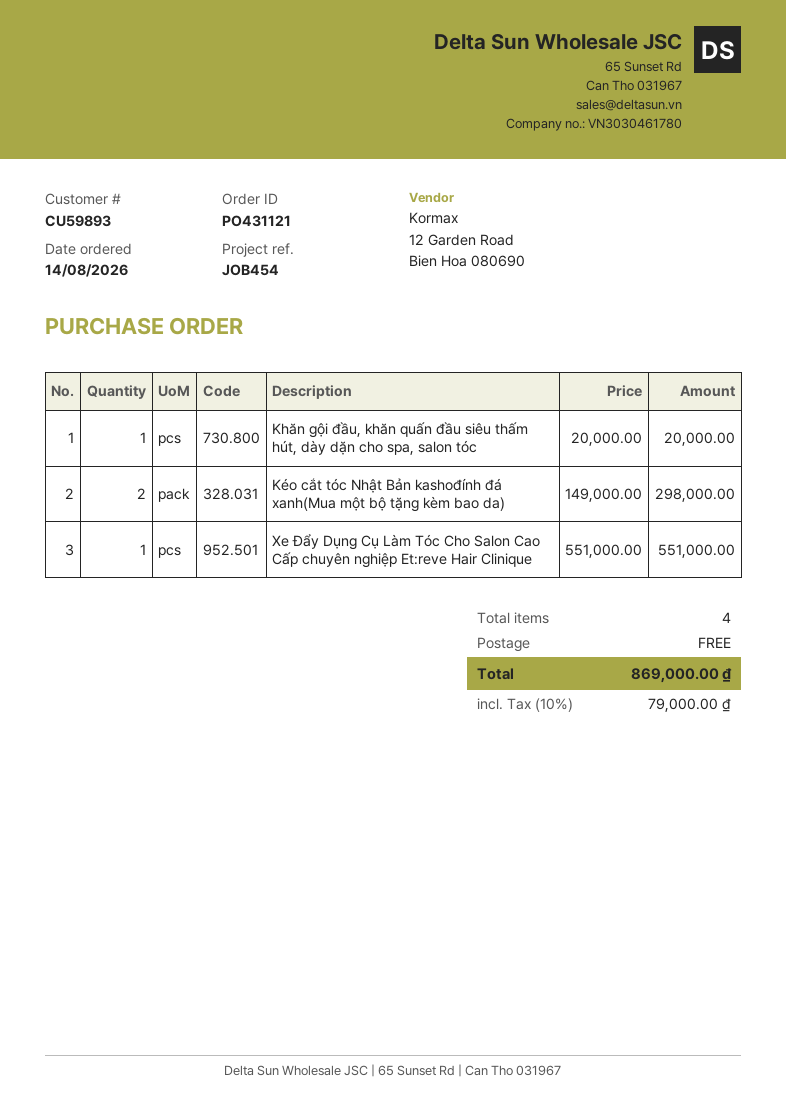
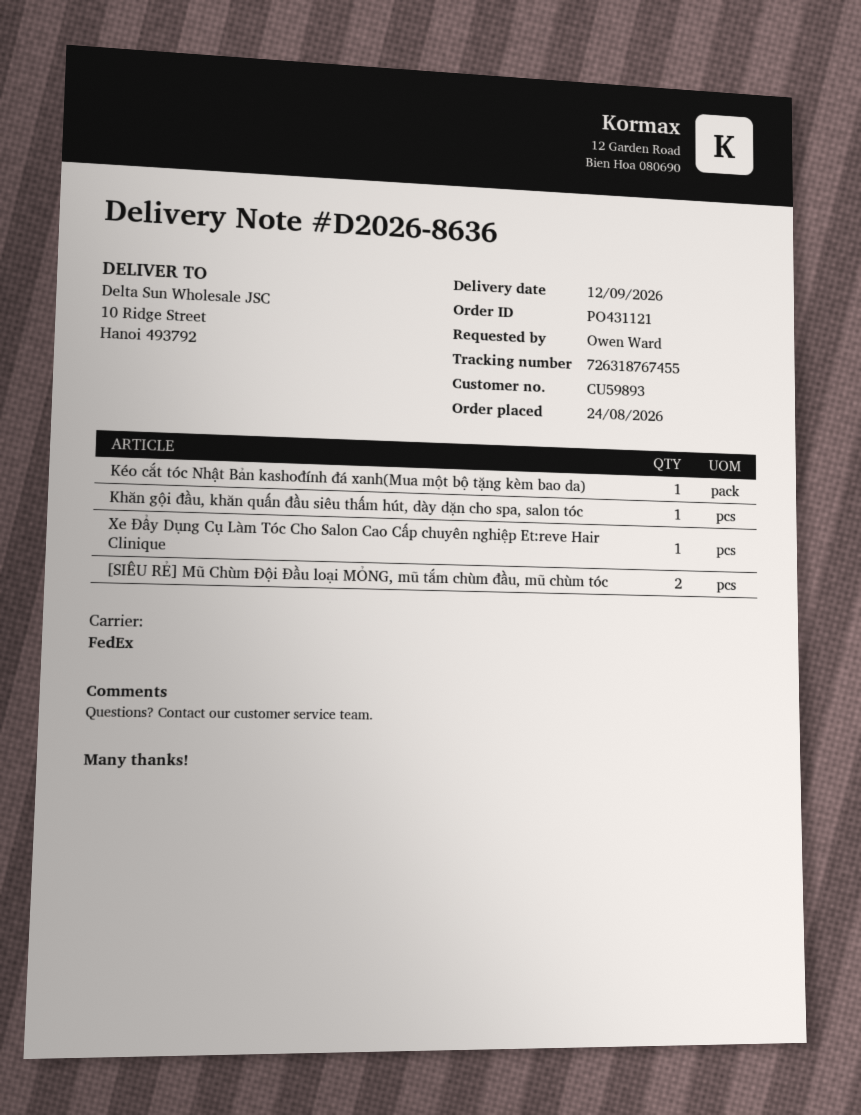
order date: 2026-08-14 -> 2026-08-24
Kéo cắt tóc Nhật Bản kashođính đá xanh(Mua một bộ tặng kèm bao da): 2 -> 1
[SIÊU RẺ] Mũ Chùm Đội Đầu loại MỎNG, mũ tắm chùm đầu, mũ chùm tóc: none -> 2

